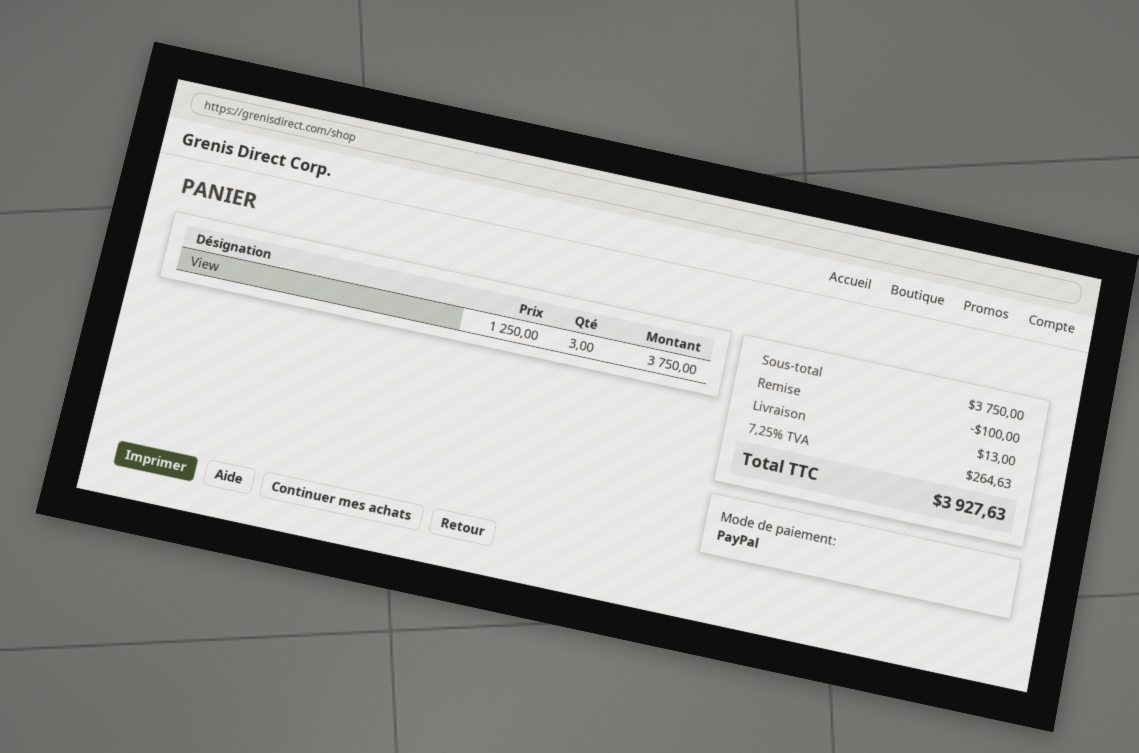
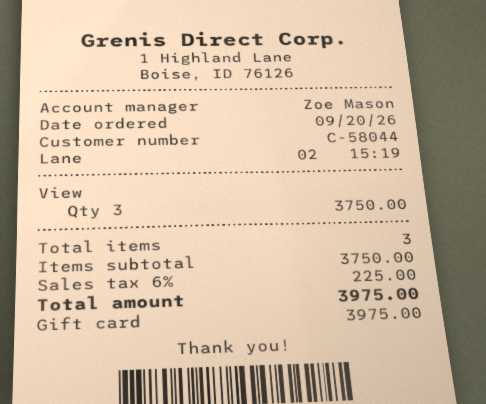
payment method: PayPal -> gift card
discount: 100.00 -> none
shipping: 13.00 -> none
tax: 7.25% = 264.63 -> 6% = 225.00
total: 3927.63 -> 3975.00

